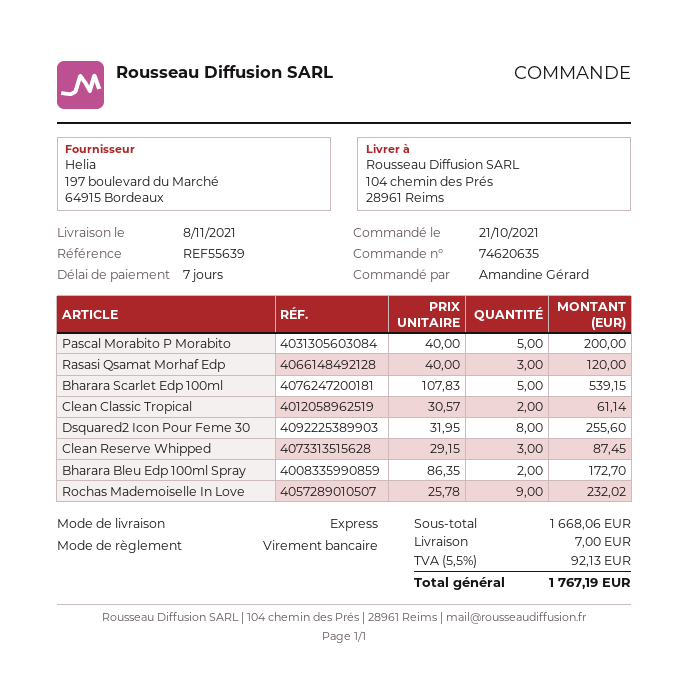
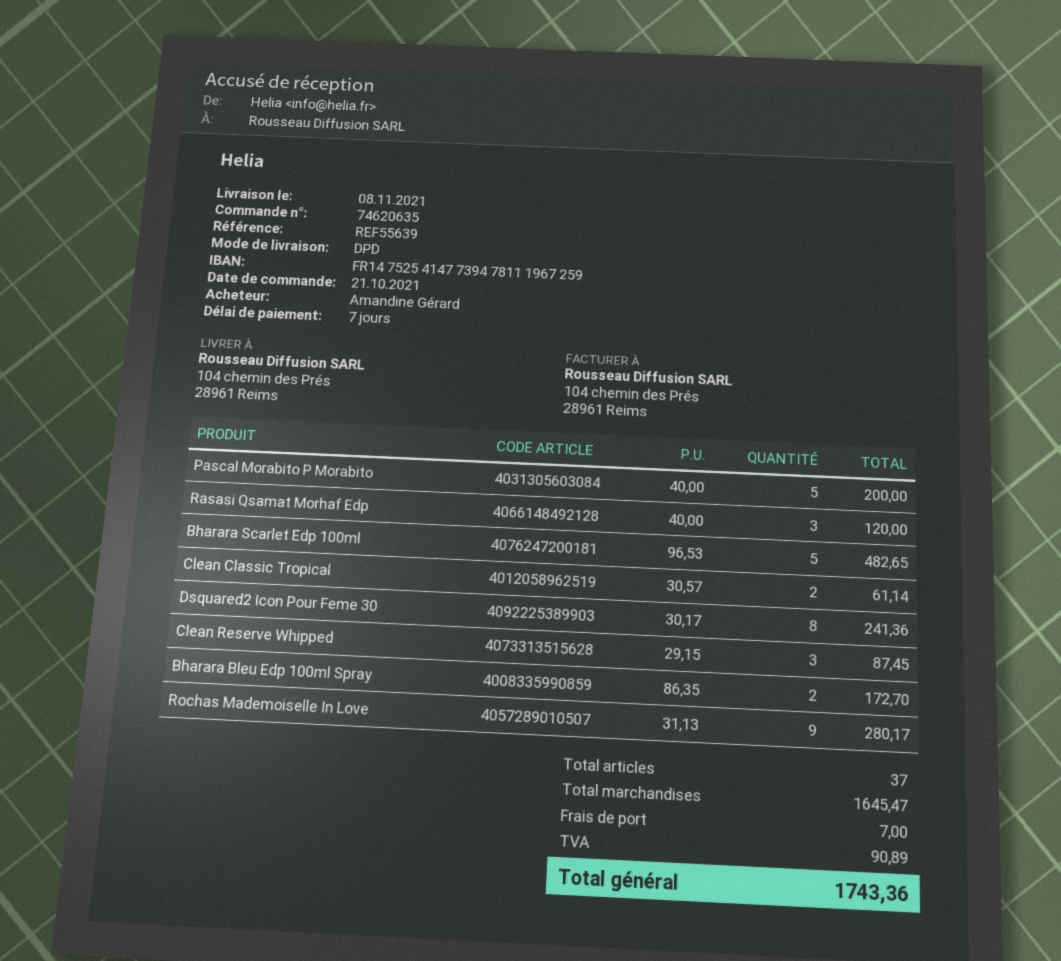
shipping method: express -> DPD
Bharara Scarlet Edp 100ml: 5 x 107.83 = 539.15 -> 5 x 96.53 = 482.65
Dsquared2 Icon Pour Feme 30: 8 x 31.95 = 255.60 -> 8 x 30.17 = 241.36
Rochas Mademoiselle In Love: 9 x 25.78 = 232.02 -> 9 x 31.13 = 280.17
subtotal: 1668.06 -> 1645.47
tax: 92.13 -> 90.89
total: 1767.19 -> 1743.36

